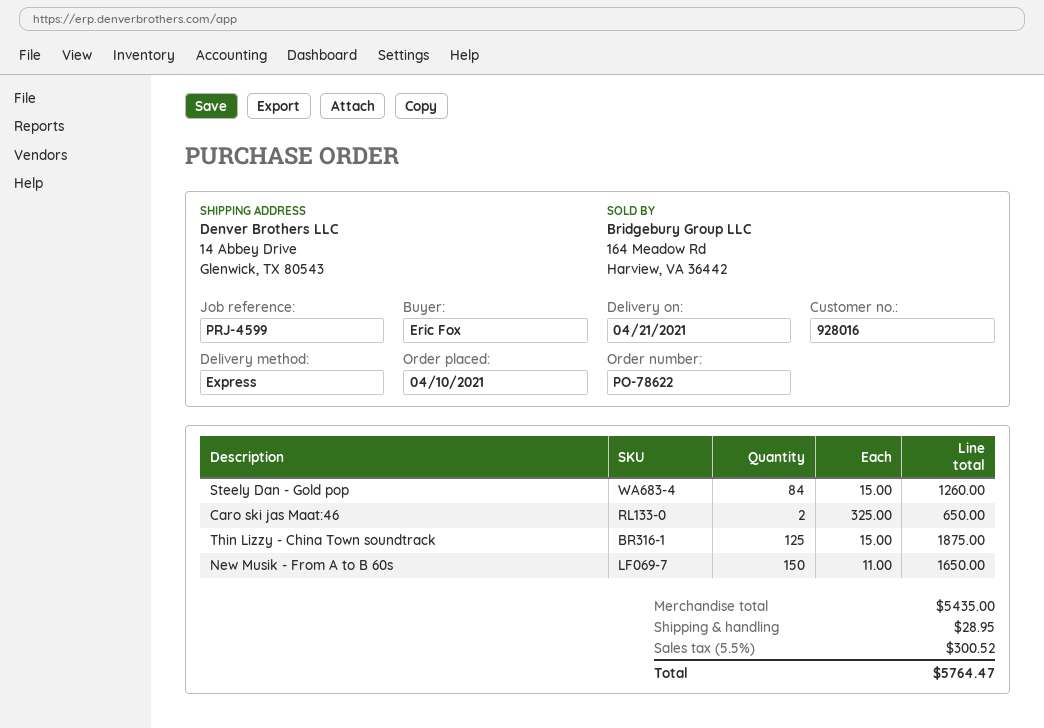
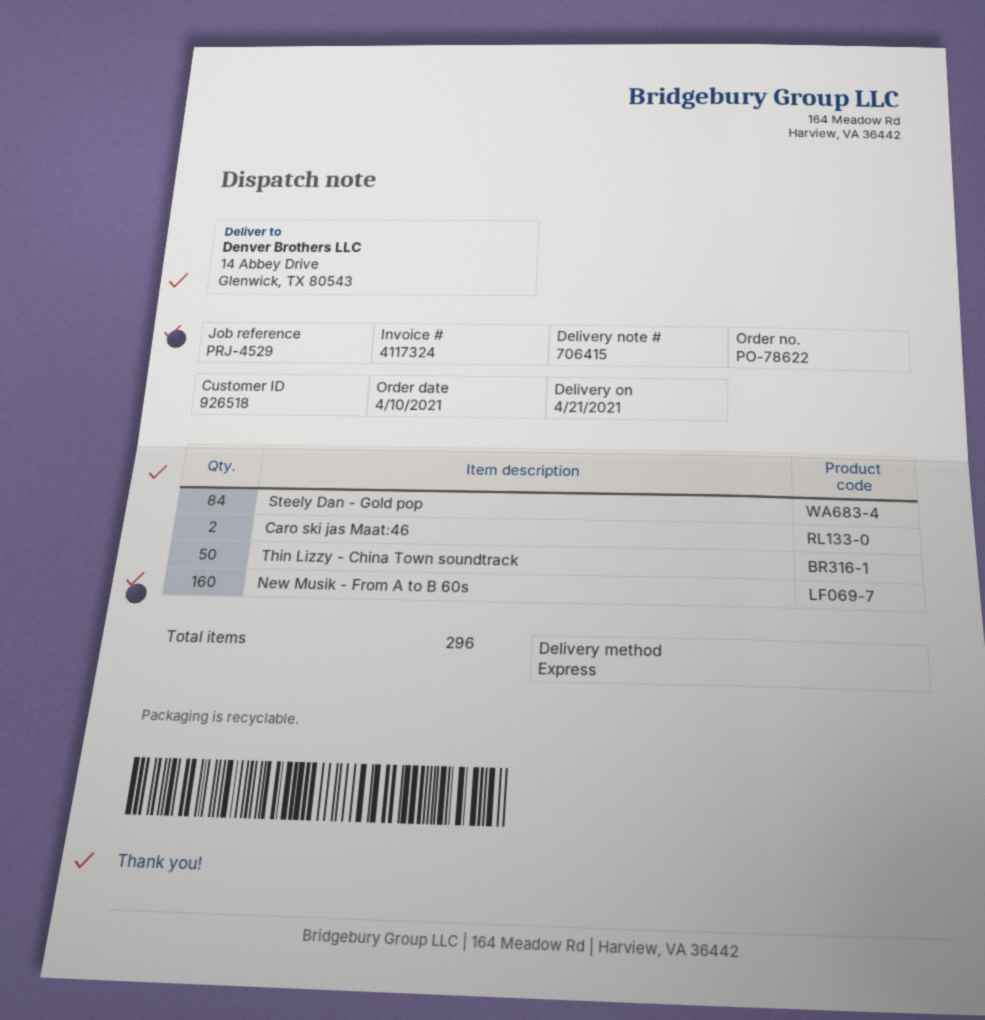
customer number: 928016 -> 926518
reference: PRJ-4599 -> PRJ-4529
Thin Lizzy - China Town soundtrack: 125 -> 50
New Musik - From A to B 60s: 150 -> 160

